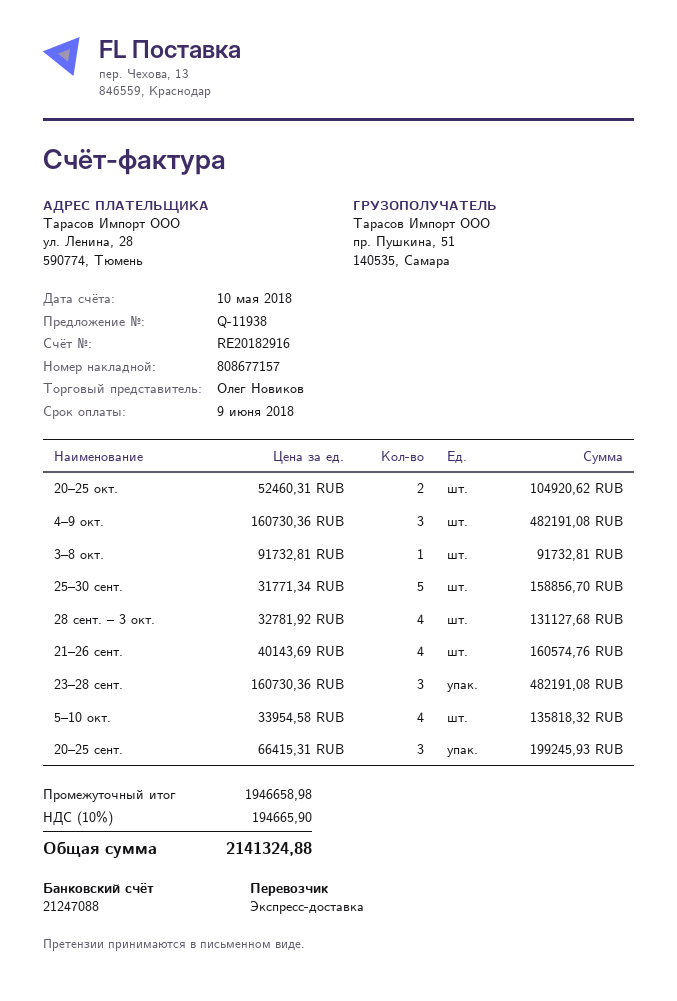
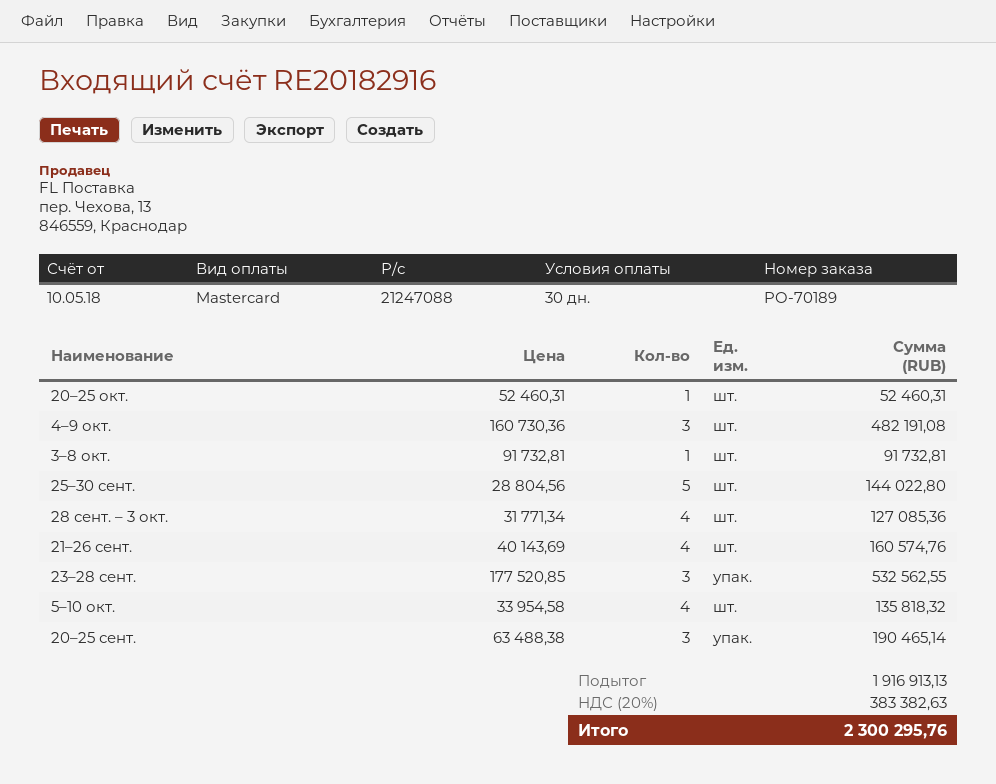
20–25 окт.: 2 x 52460.31 = 104920.62 -> 1 x 52460.31 = 52460.31
25–30 сент.: 5 x 31771.34 = 158856.70 -> 5 x 28804.56 = 144022.80
28 сент. – 3 окт.: 4 x 32781.92 = 131127.68 -> 4 x 31771.34 = 127085.36
23–28 сент.: 3 x 160730.36 = 482191.08 -> 3 x 177520.85 = 532562.55
20–25 сент.: 3 x 66415.31 = 199245.93 -> 3 x 63488.38 = 190465.14
subtotal: 1946658.98 -> 1916913.13
tax: 10% = 194665.90 -> 20% = 383382.63
total: 2141324.88 -> 2300295.76

